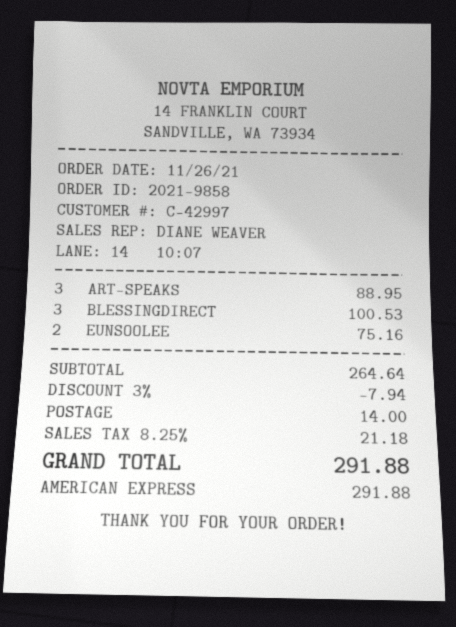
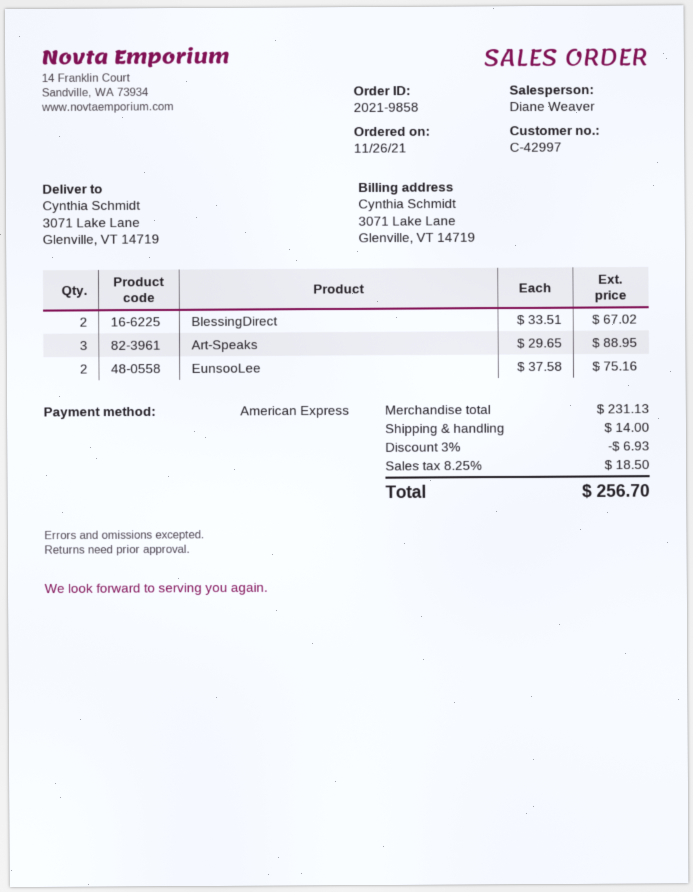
BLESSINGDIRECT: 3 for 100.53 -> 2 for 67.02
subtotal: 264.64 -> 231.13
discount: 3% = 7.94 -> 3% = 6.93
tax: 8.25% = 21.18 -> 8.25% = 18.50
total: 291.88 -> 256.70

